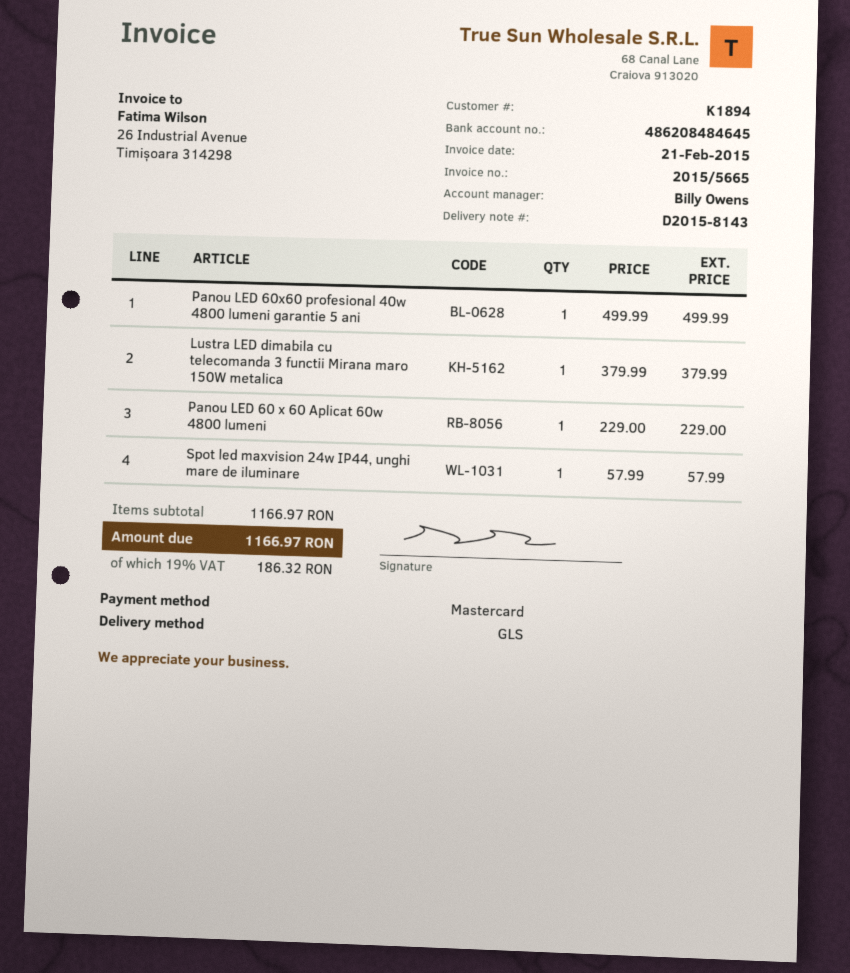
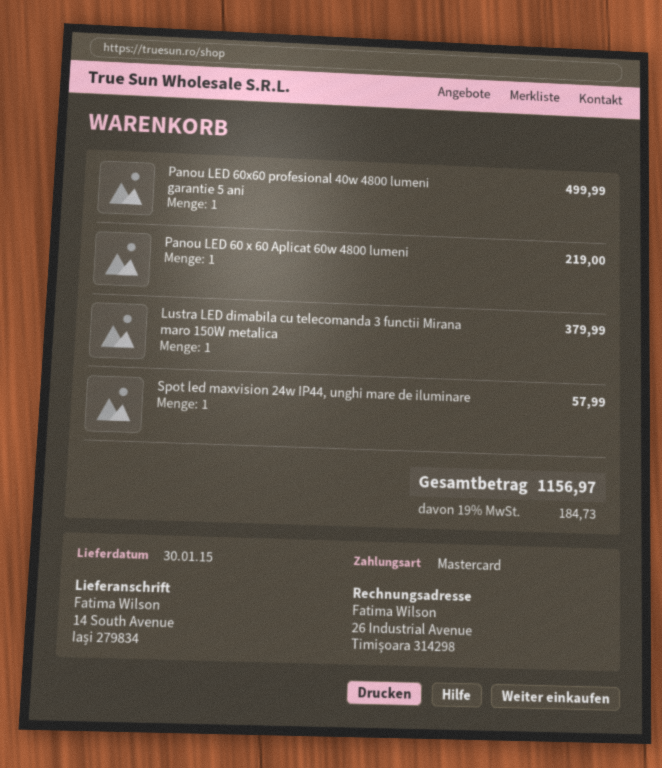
Panou LED 60 x 60 Aplicat 60w 4800 lumeni: 1 for 229.00 -> 1 for 219.00
tax: 19% = 186.32 -> 19% = 184.73
total: 1166.97 -> 1156.97

